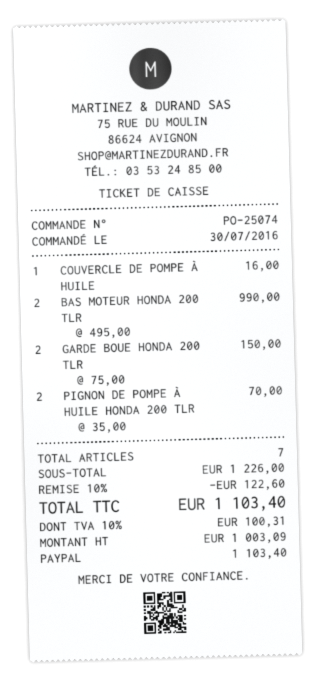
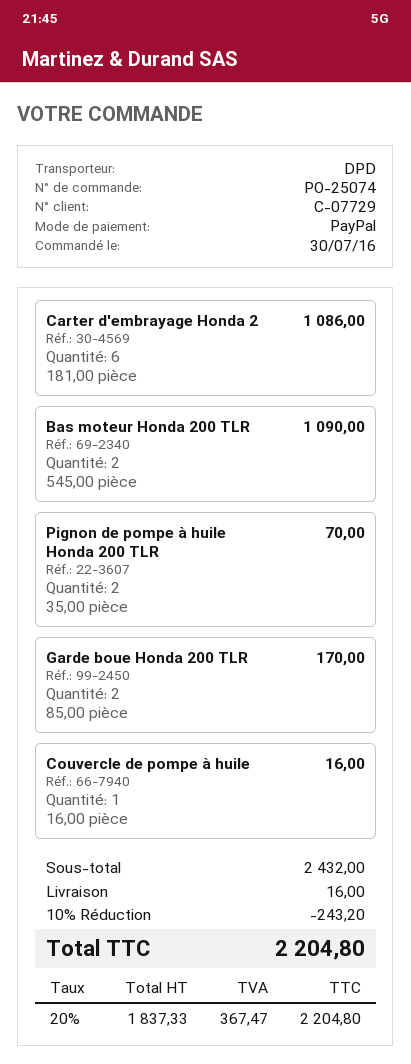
BAS MOTEUR HONDA 200 TLR: 2 x 495.00 = 990.00 -> 2 x 545.00 = 1090.00
GARDE BOUE HONDA 200 TLR: 2 x 75.00 = 150.00 -> 2 x 85.00 = 170.00
Carter d'embrayage Honda 2: none -> 6 x 181.00 = 1086.00
subtotal: 1226.00 -> 2432.00
discount: 10% = 122.60 -> 10% = 243.20
shipping: none -> 16.00
net: 1003.09 -> 1837.33
tax: 10% = 100.31 -> 20% = 367.47
total: 1103.40 -> 2204.80

